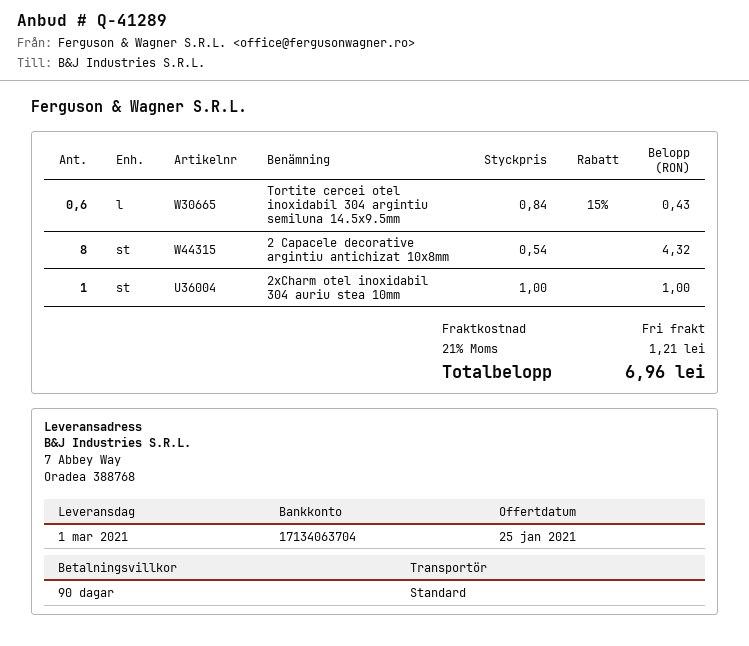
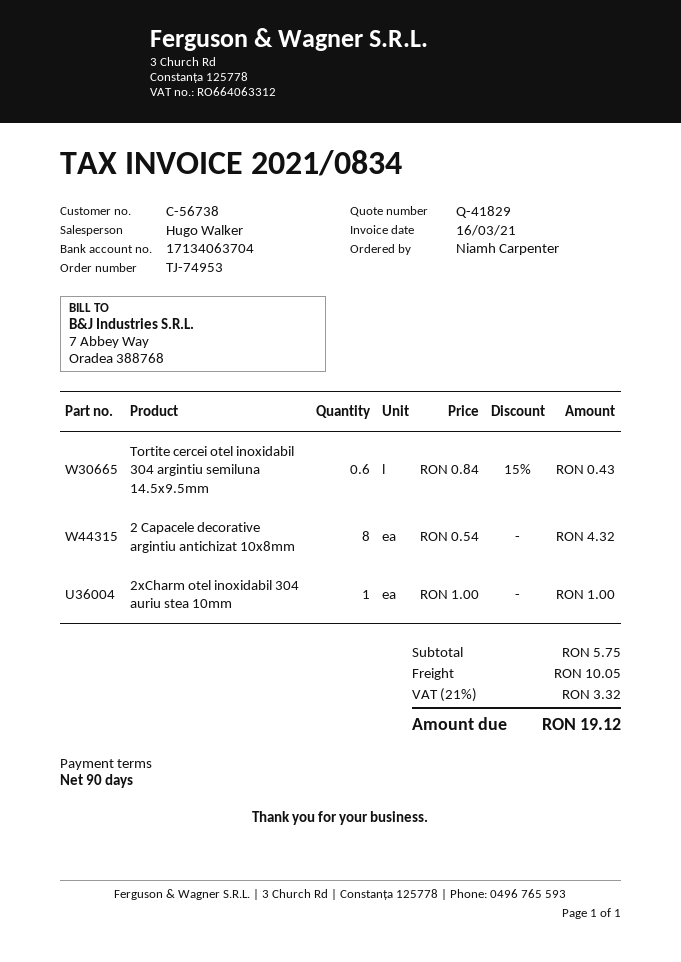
quote number: Q-41289 -> Q-41829
shipping: 0.00 -> 10.05
tax: 21% = 1.21 -> 21% = 3.32
total: 6.96 -> 19.12

